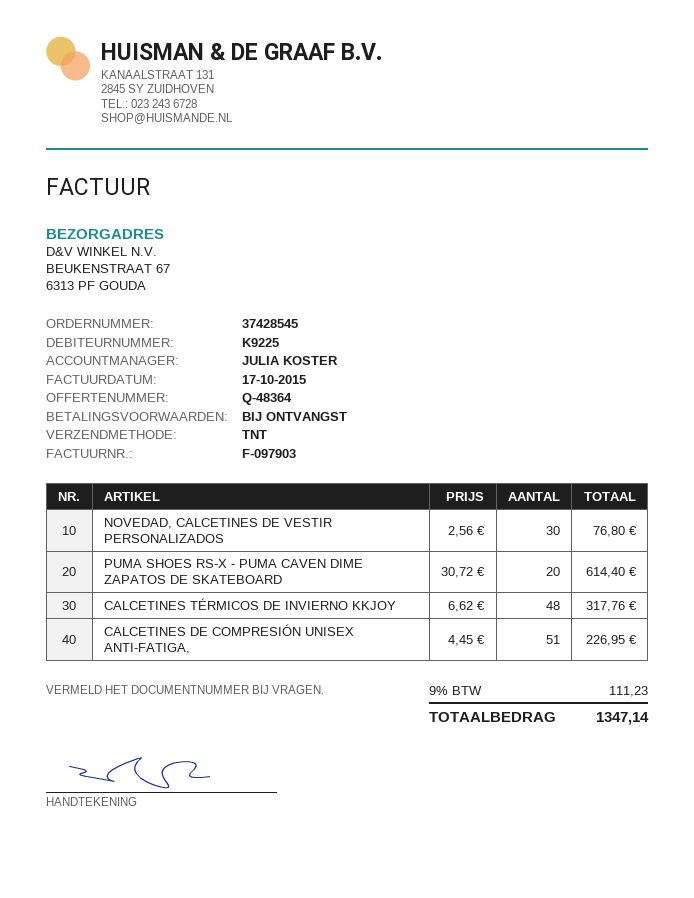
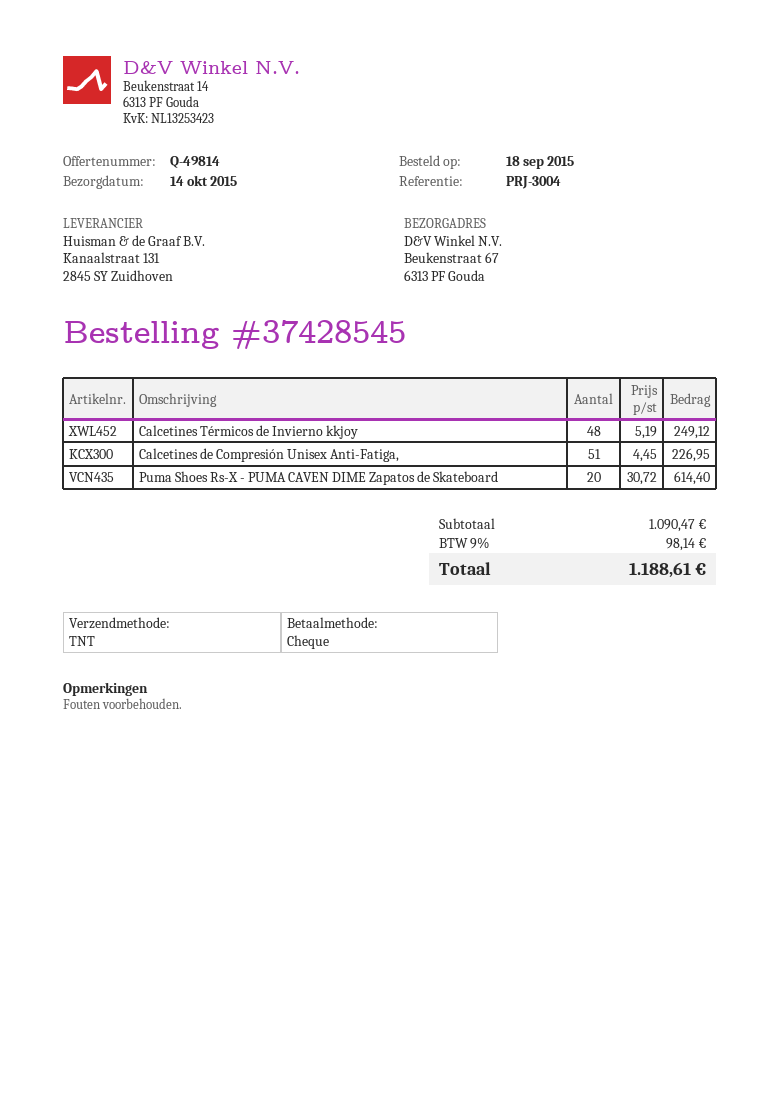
quote number: Q-48364 -> Q-49814
NOVEDAD, CALCETINES DE VESTIR PERSONALIZADOS: 30 x 2.56 = 76.80 -> none
CALCETINES TÉRMICOS DE INVIERNO KKJOY: 48 x 6.62 = 317.76 -> 48 x 5.19 = 249.12
tax: 9% = 111.23 -> 9% = 98.14
total: 1347.14 -> 1188.61

